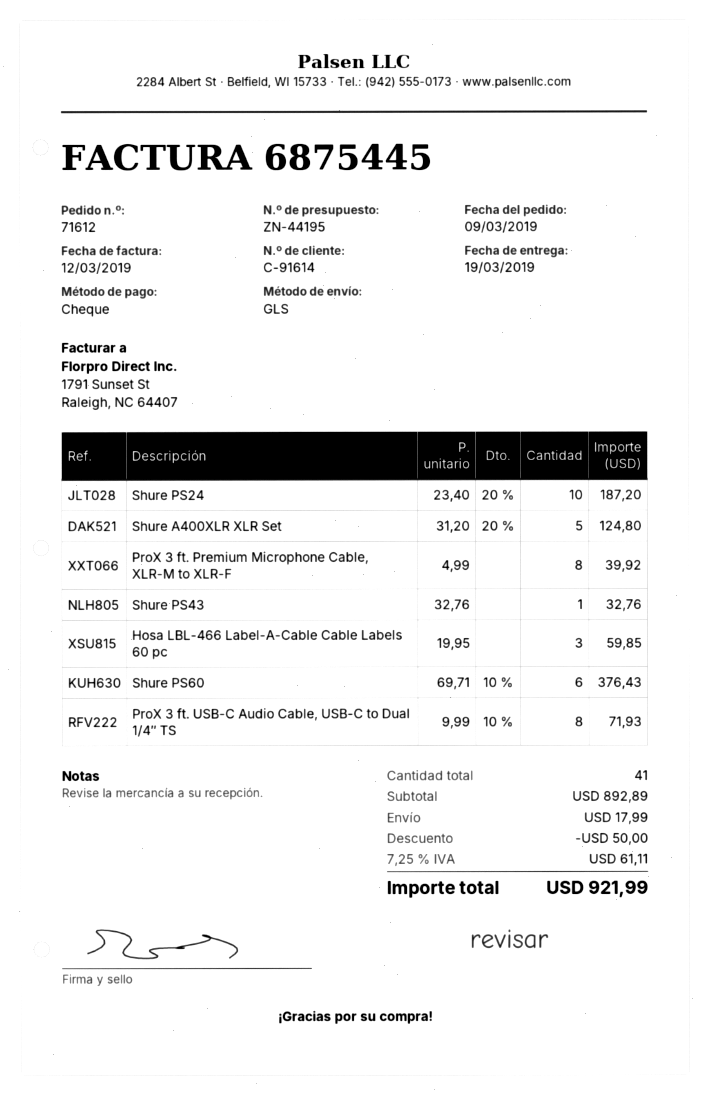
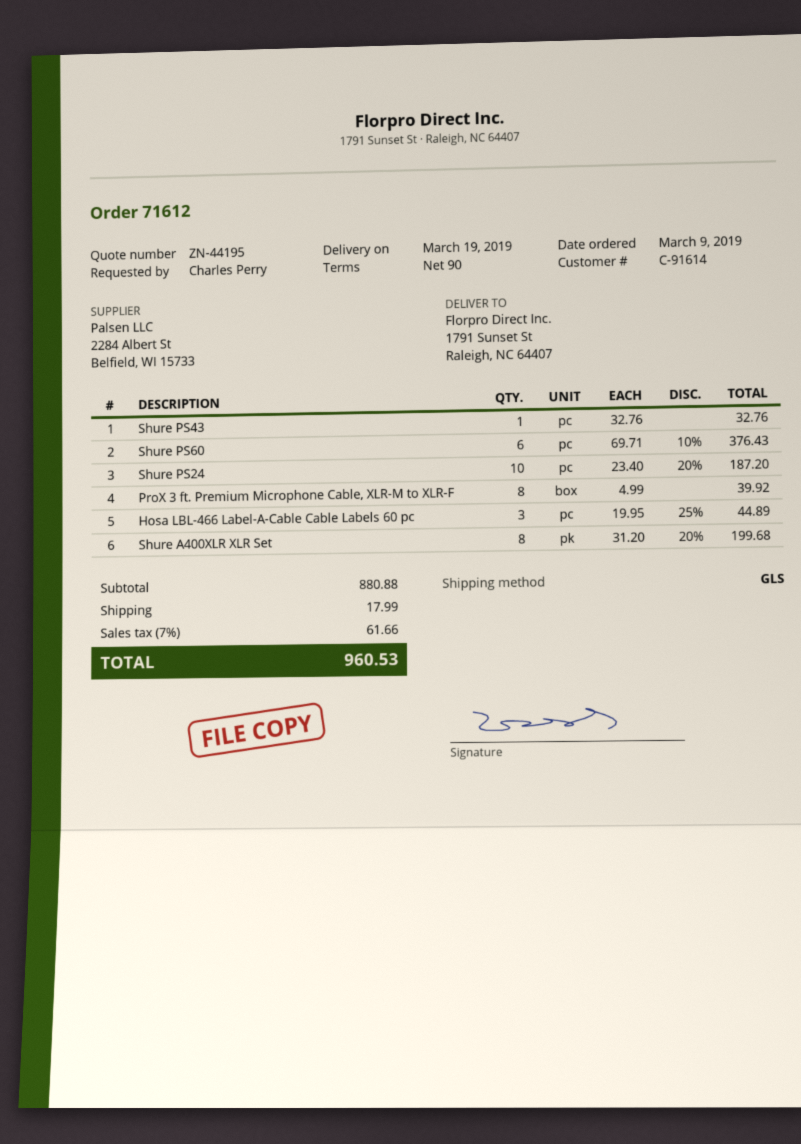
Shure A400XLR XLR Set: 5 x 31.20 - 20% = 124.80 -> 8 x 31.20 - 20% = 199.68
Hosa LBL-466 Label-A-Cable Cable Labels 60 pc: 3 x 19.95 = 59.85 -> 3 x 19.95 - 25% = 44.89
ProX 3 ft. USB-C Audio Cable, USB-C to Dual 1/4″ TS: 8 x 9.99 - 10% = 71.93 -> none
subtotal: 892.89 -> 880.88
discount: 50.00 -> none
tax: 7.25% = 61.11 -> 7% = 61.66
total: 921.99 -> 960.53

